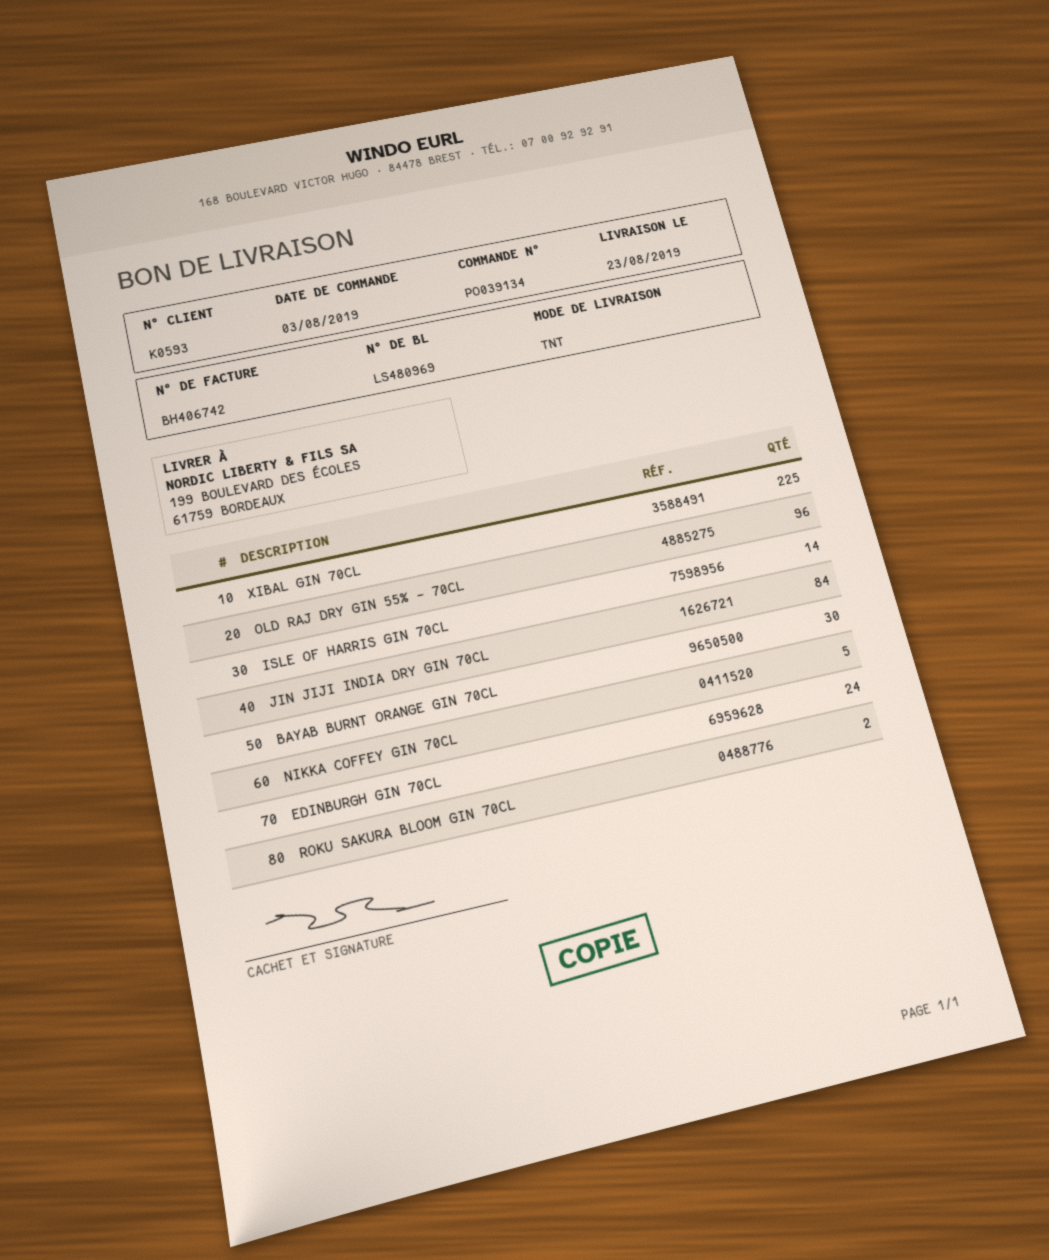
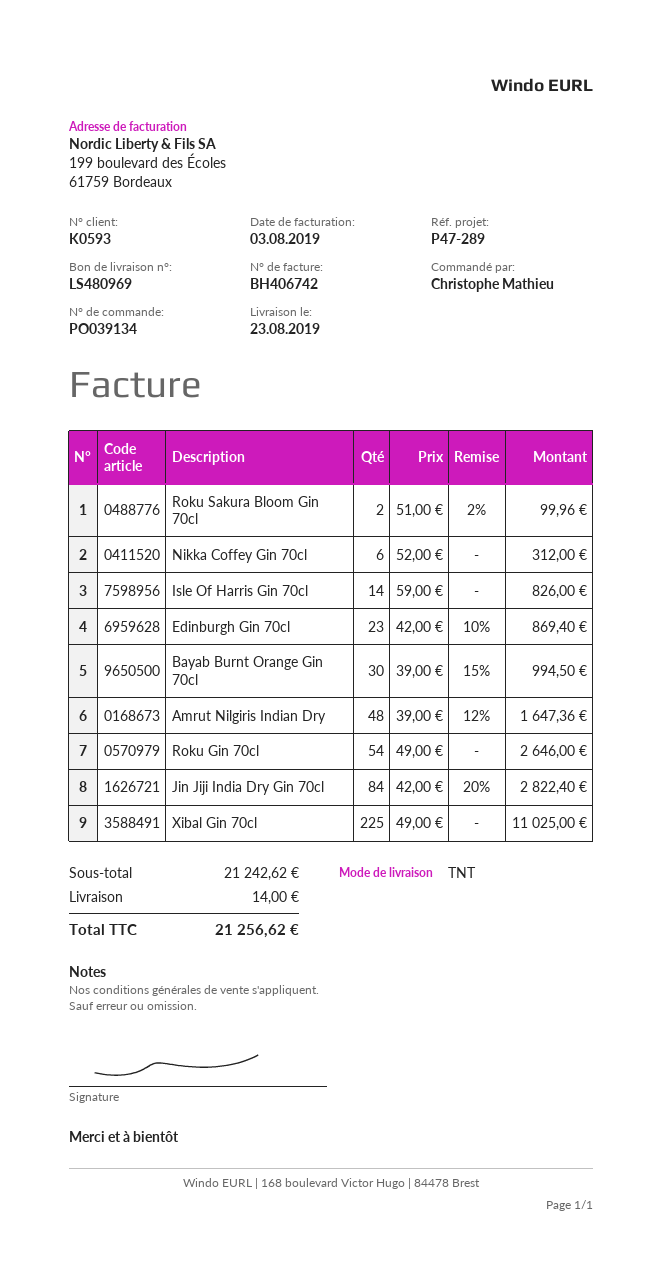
OLD RAJ DRY GIN 55% - 70CL: 96 -> none
NIKKA COFFEY GIN 70CL: 5 -> 6
EDINBURGH GIN 70CL: 24 -> 23
Amrut Nilgiris Indian Dry: none -> 48
Roku Gin 70cl: none -> 54

